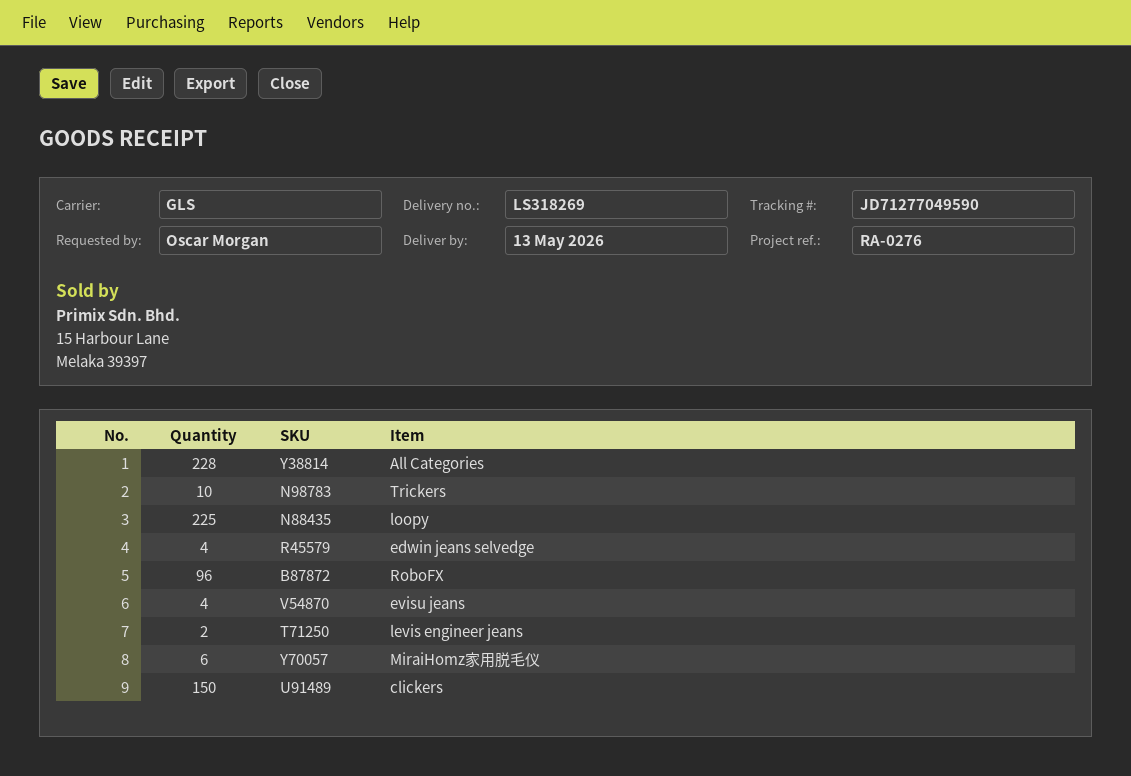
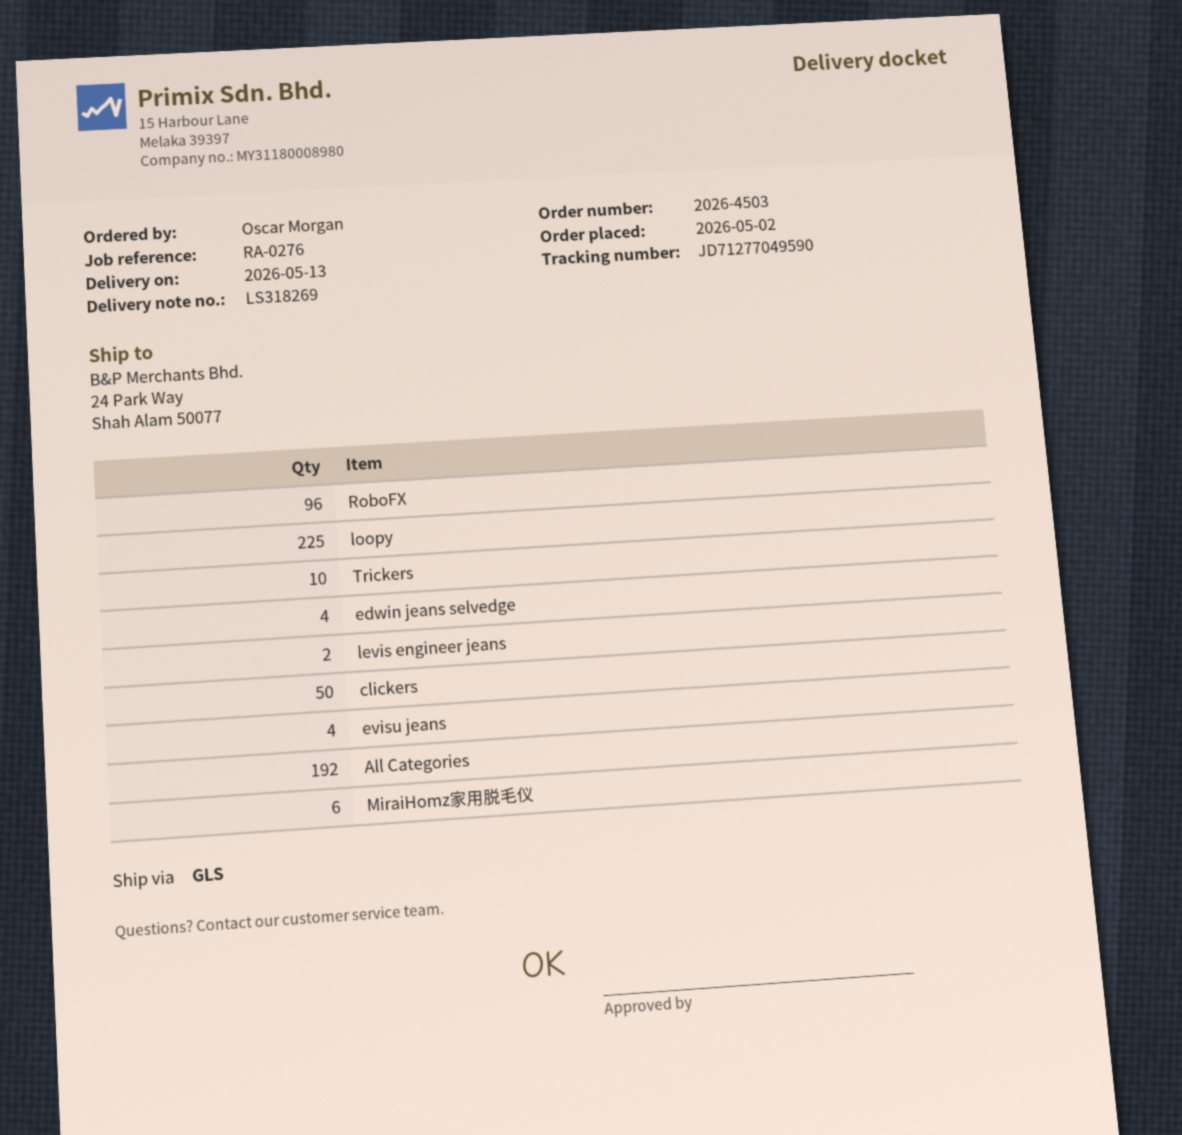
All Categories: 228 -> 192
clickers: 150 -> 50

